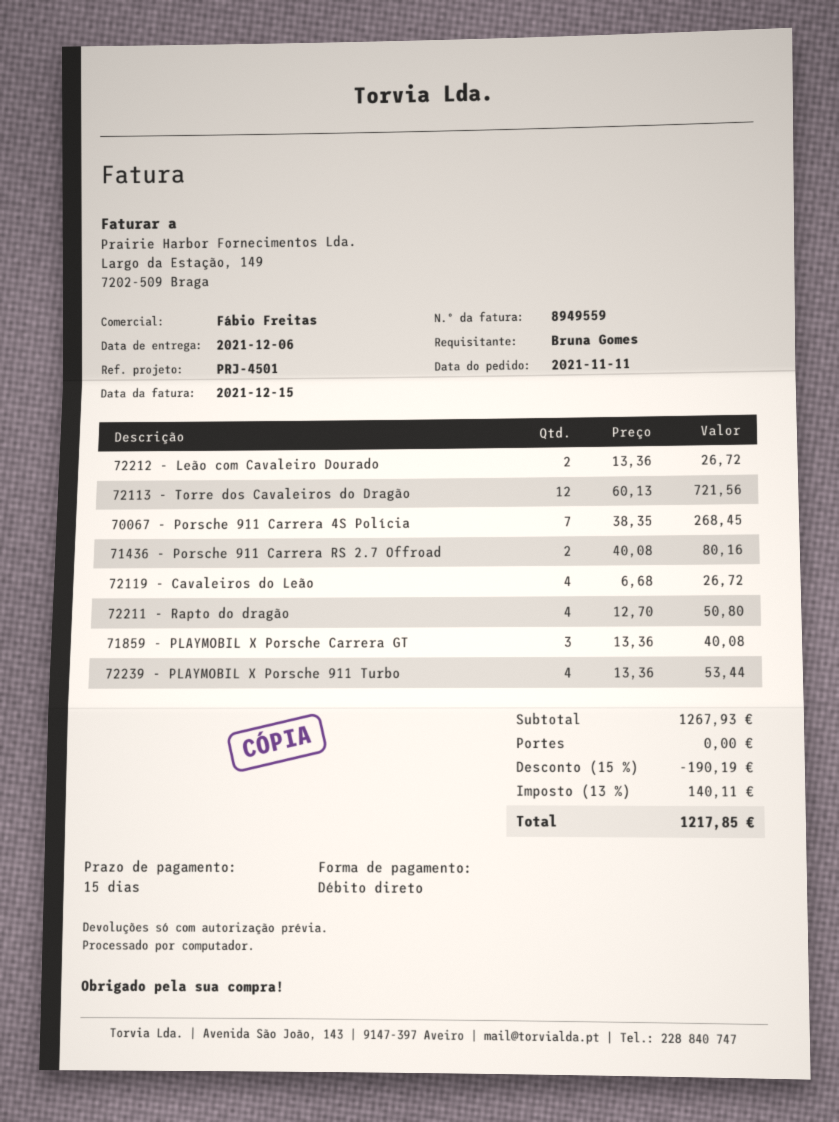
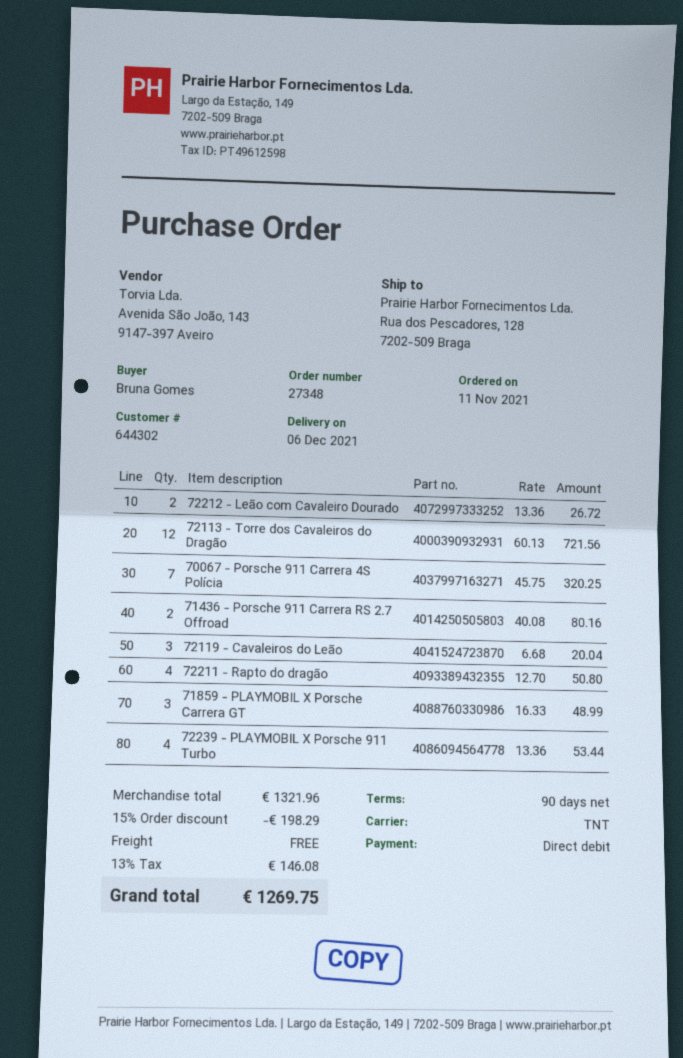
payment terms: 15 days -> 90 days
70067 - Porsche 911 Carrera 4S Polícia: 7 x 38.35 = 268.45 -> 7 x 45.75 = 320.25
72119 - Cavaleiros do Leão: 4 x 6.68 = 26.72 -> 3 x 6.68 = 20.04
71859 - PLAYMOBIL X Porsche Carrera GT: 3 x 13.36 = 40.08 -> 3 x 16.33 = 48.99
subtotal: 1267.93 -> 1321.96
discount: 15% = 190.19 -> 15% = 198.29
tax: 13% = 140.11 -> 13% = 146.08
total: 1217.85 -> 1269.75

